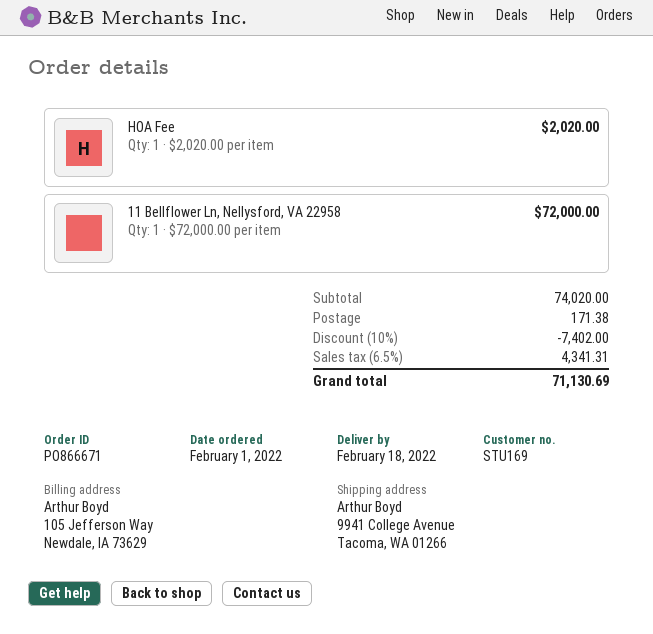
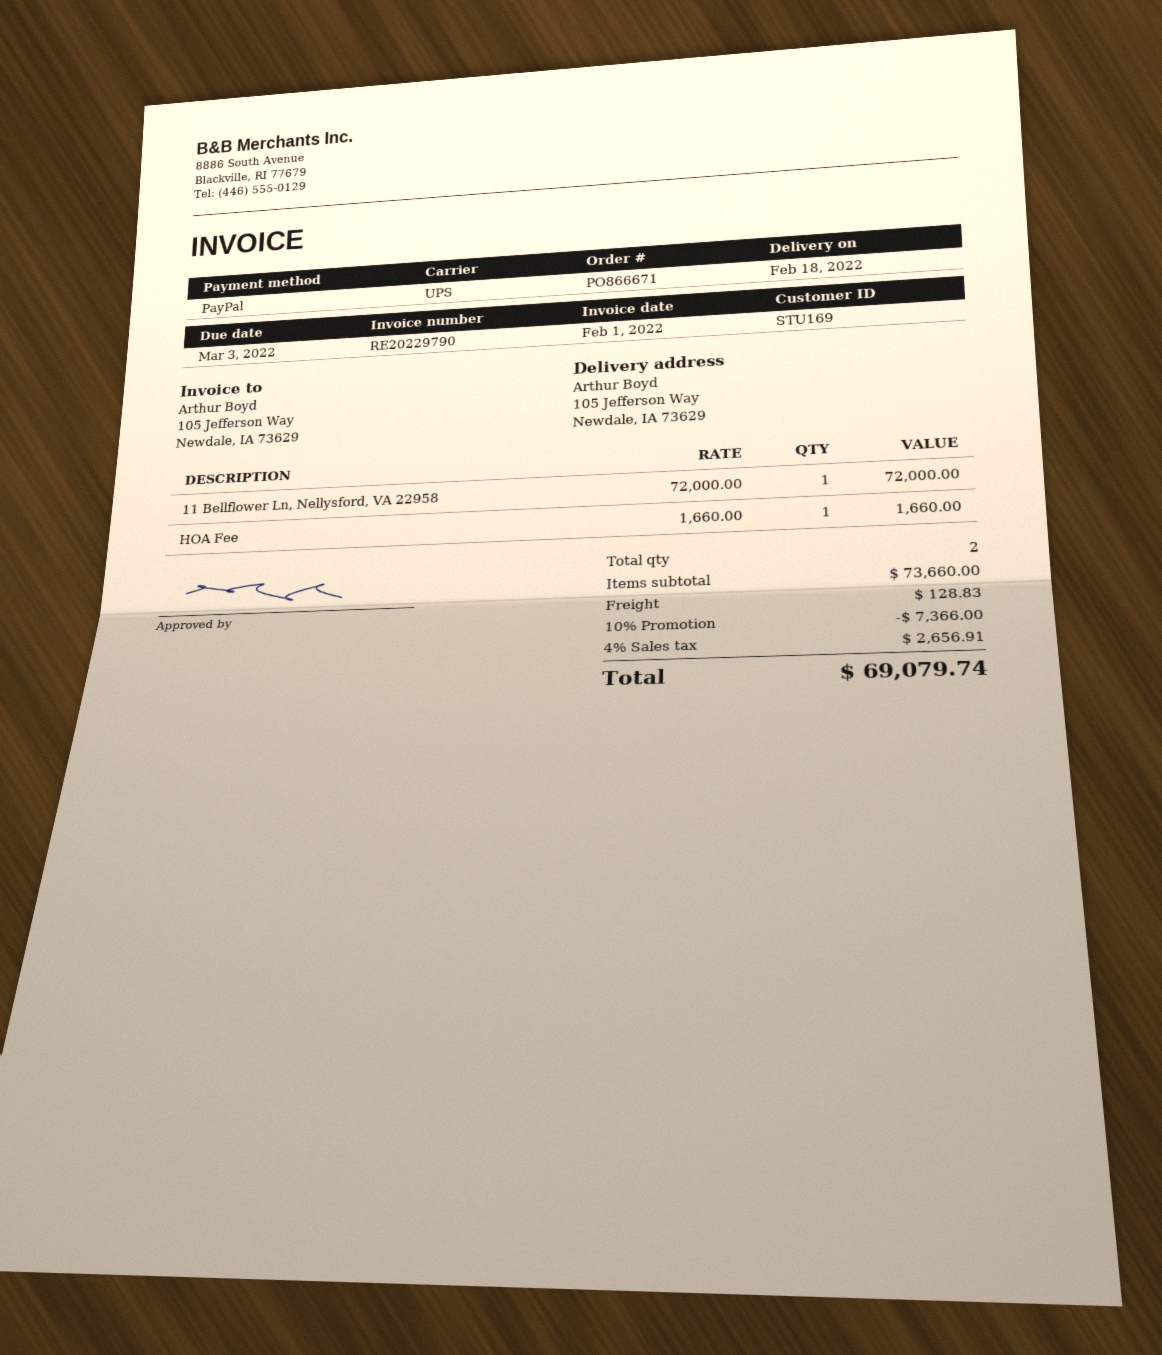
ship to: 9941 College Avenue, Tacoma, WA 01266 -> 105 Jefferson Way, Newdale, IA 73629
HOA Fee: 1 x 2020.00 = 2020.00 -> 1 x 1660.00 = 1660.00
subtotal: 74020.00 -> 73660.00
discount: 10% = 7402.00 -> 10% = 7366.00
shipping: 171.38 -> 128.83
tax: 6.5% = 4341.31 -> 4% = 2656.91
total: 71130.69 -> 69079.74

